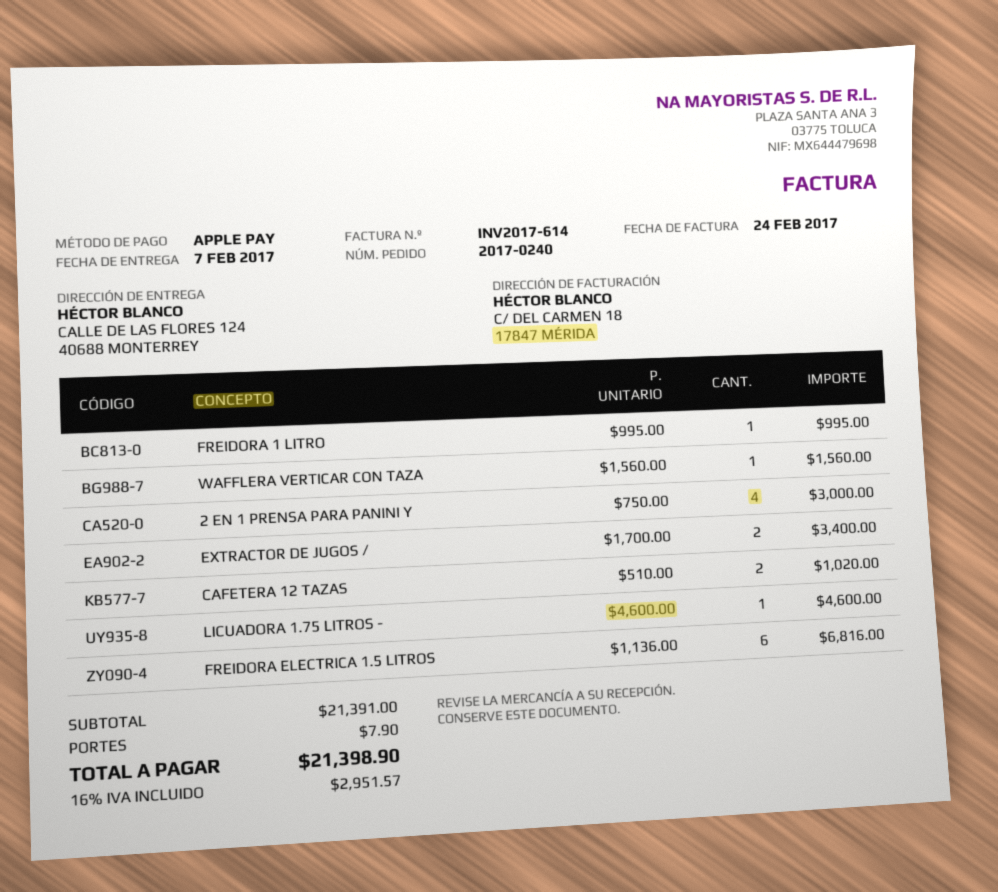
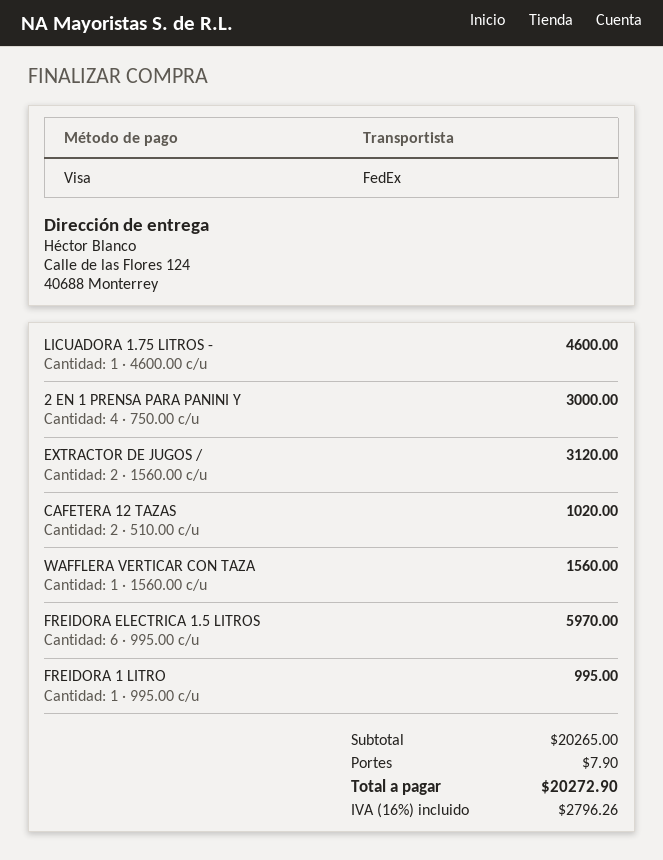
payment method: Apple Pay -> Visa
EXTRACTOR DE JUGOS /: 2 x 1700.00 = 3400.00 -> 2 x 1560.00 = 3120.00
FREIDORA ELECTRICA 1.5 LITROS: 6 x 1136.00 = 6816.00 -> 6 x 995.00 = 5970.00
subtotal: 21391.00 -> 20265.00
tax: 16% = 2951.57 -> 16% = 2796.26
total: 21398.90 -> 20272.90

